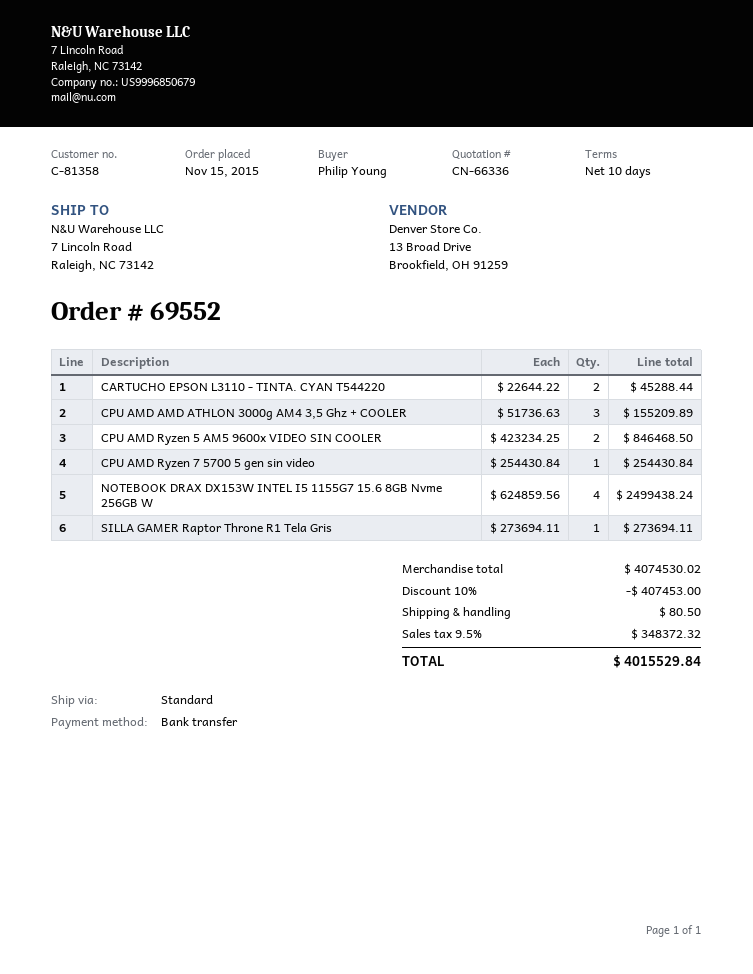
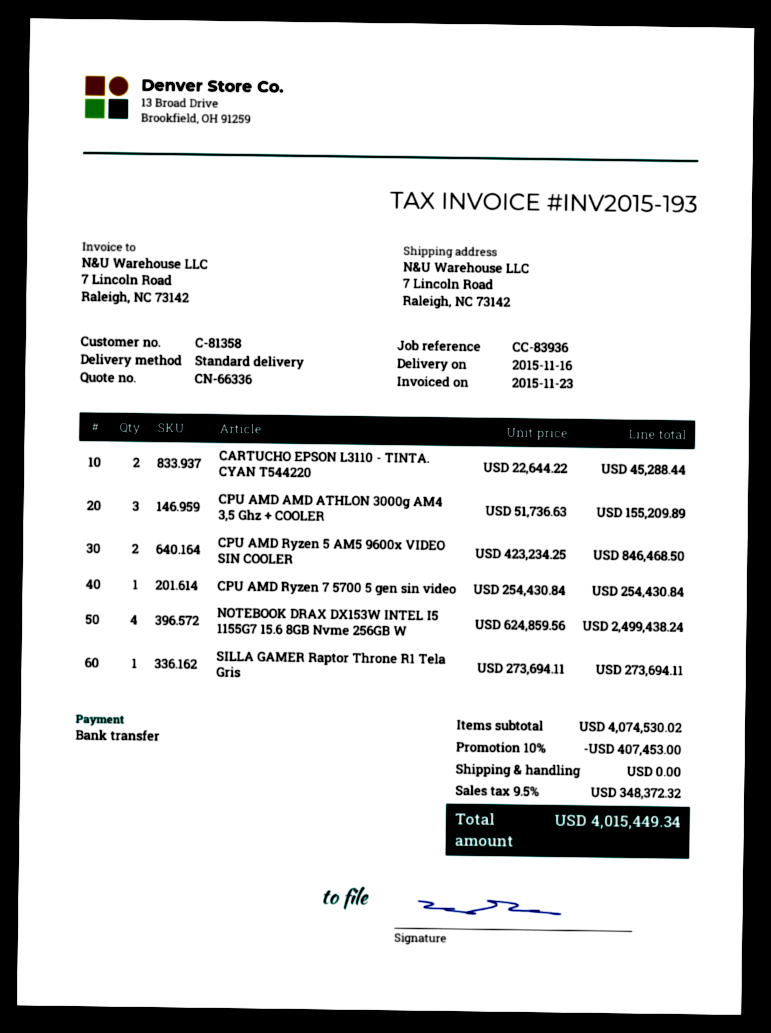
shipping: 80.50 -> 0.00
total: 4015529.84 -> 4015449.34

